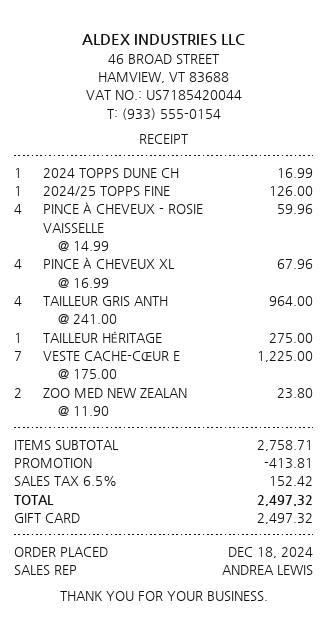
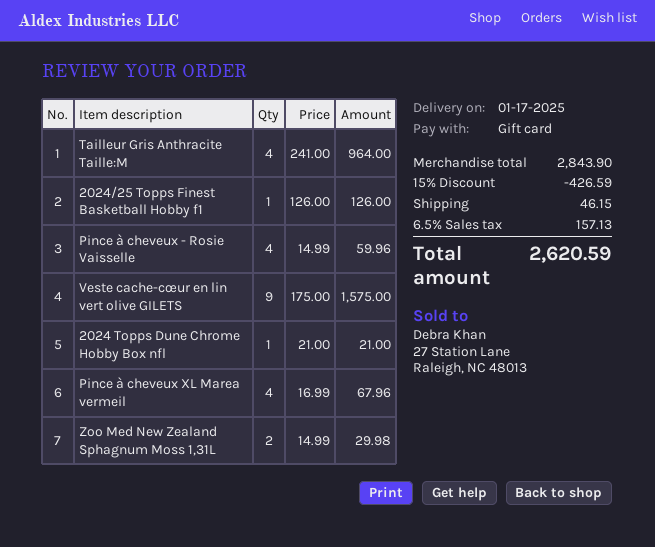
2024 TOPPS DUNE CH: 1 x 16.99 = 16.99 -> 1 x 21.00 = 21.00
TAILLEUR HÉRITAGE: 1 x 275.00 = 275.00 -> none
VESTE CACHE-CŒUR E: 7 x 175.00 = 1225.00 -> 9 x 175.00 = 1575.00
ZOO MED NEW ZEALAN: 2 x 11.90 = 23.80 -> 2 x 14.99 = 29.98
subtotal: 2758.71 -> 2843.90
discount: 413.81 -> 426.59
shipping: none -> 46.15
tax: 6.5% = 152.42 -> 6.5% = 157.13
total: 2497.32 -> 2620.59

